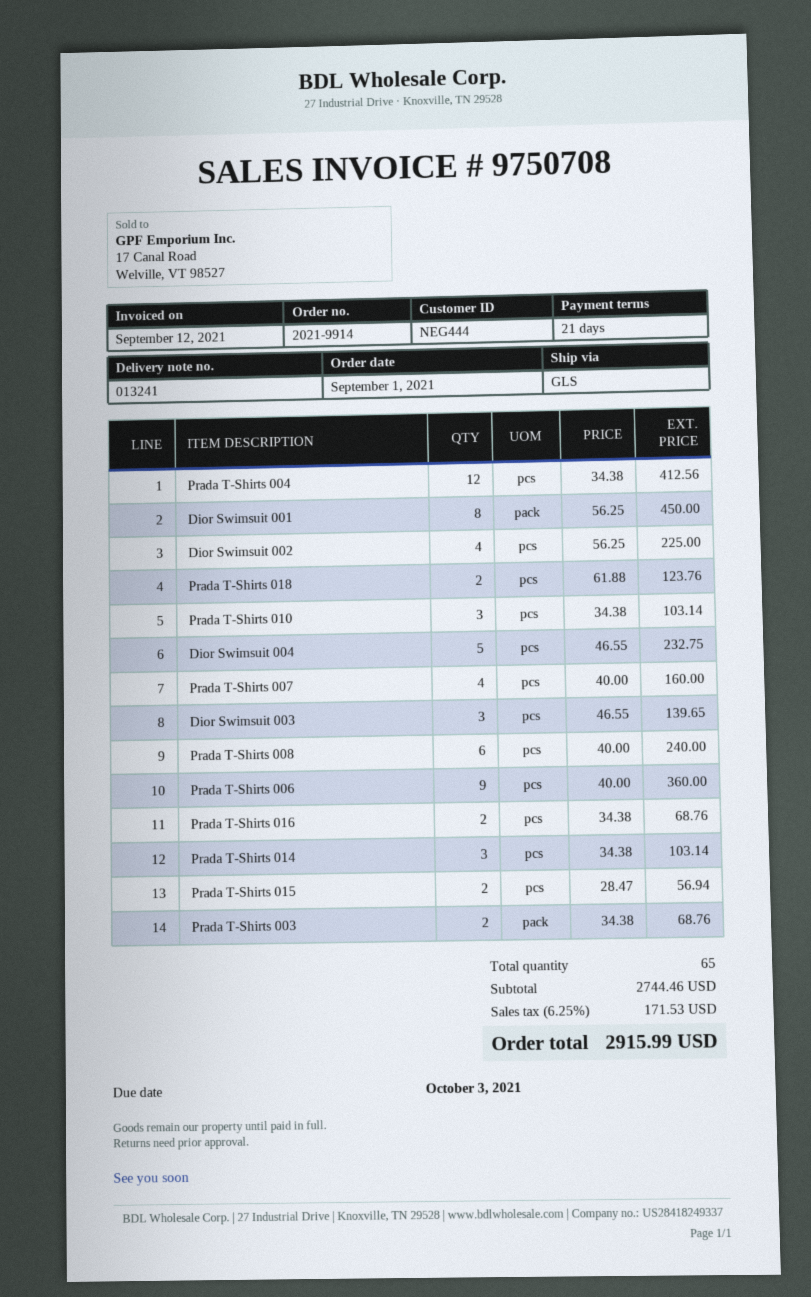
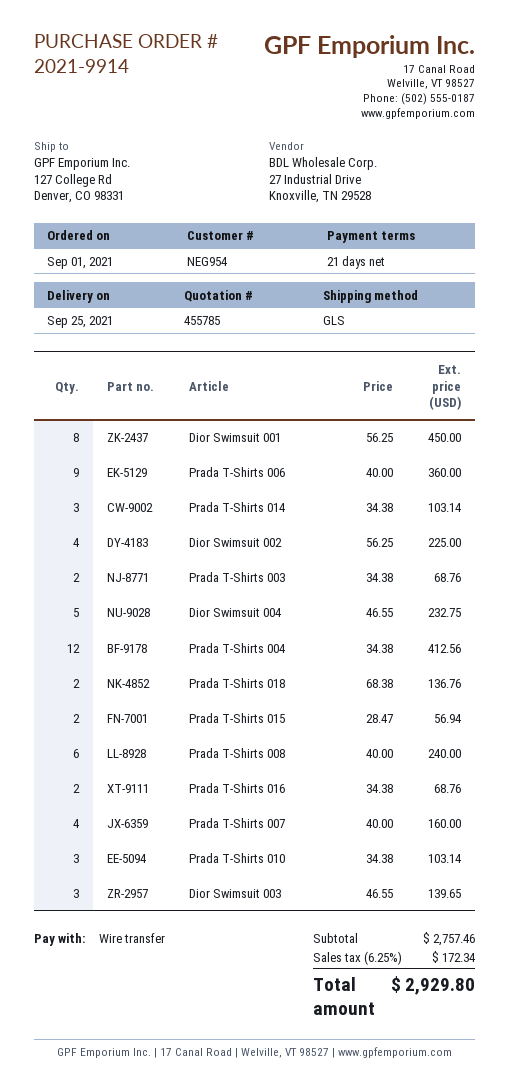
customer number: NEG444 -> NEG954
Prada T-Shirts 018: 2 x 61.88 = 123.76 -> 2 x 68.38 = 136.76
subtotal: 2744.46 -> 2757.46
tax: 6.25% = 171.53 -> 6.25% = 172.34
total: 2915.99 -> 2929.80

